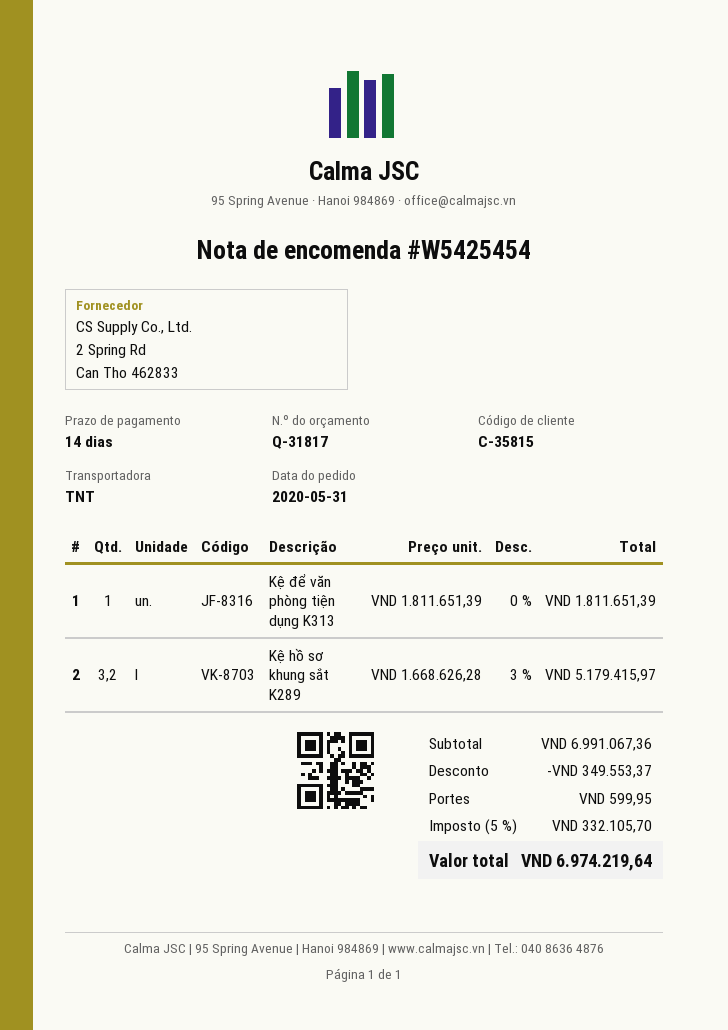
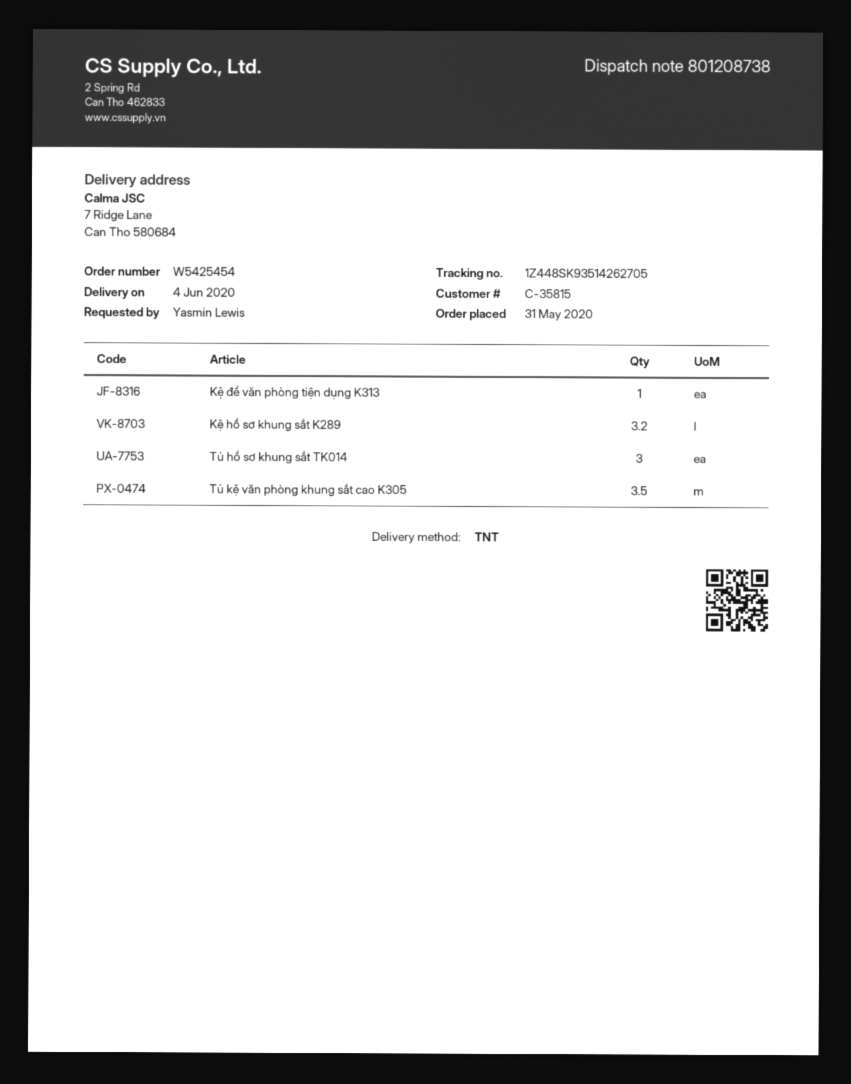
Tủ hồ sơ khung sắt TK014: none -> 3
Tủ kệ văn phòng khung sắt cao K305: none -> 3.5

